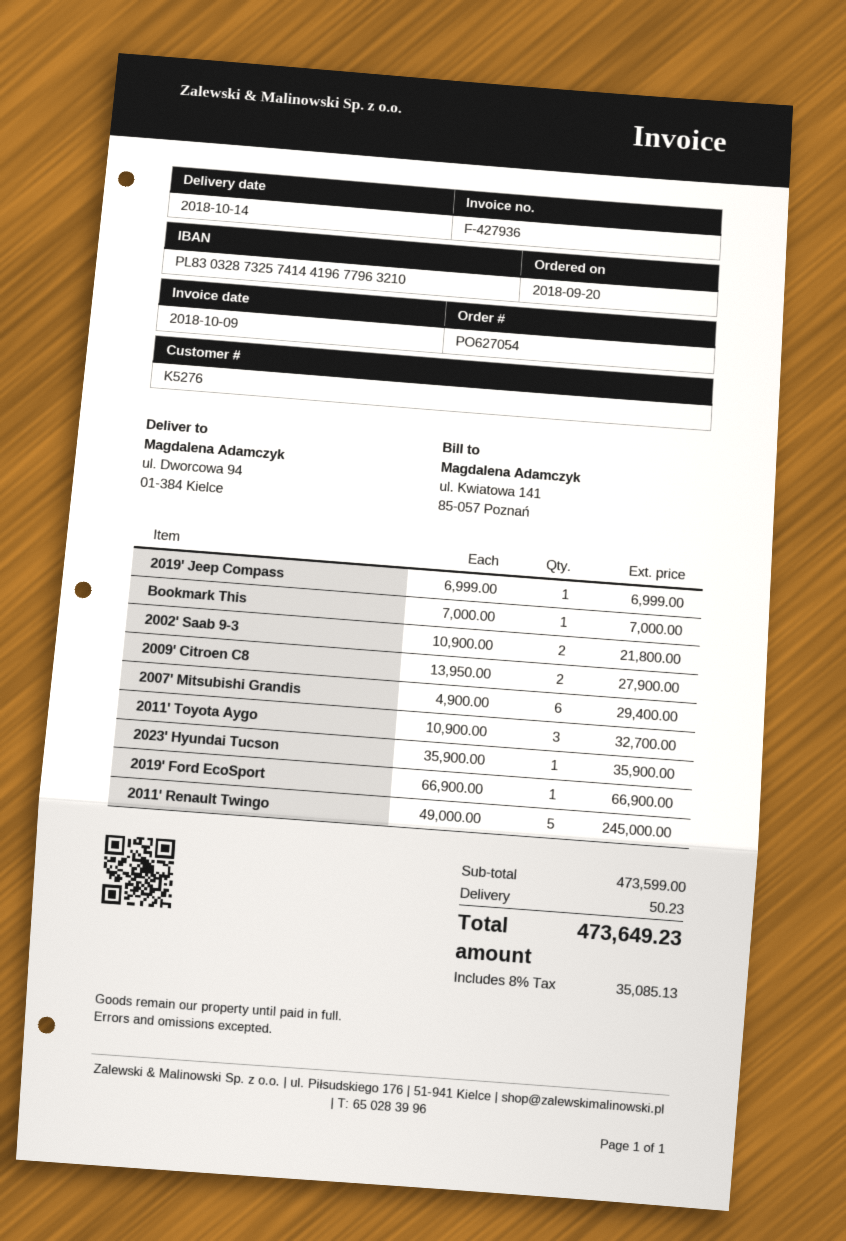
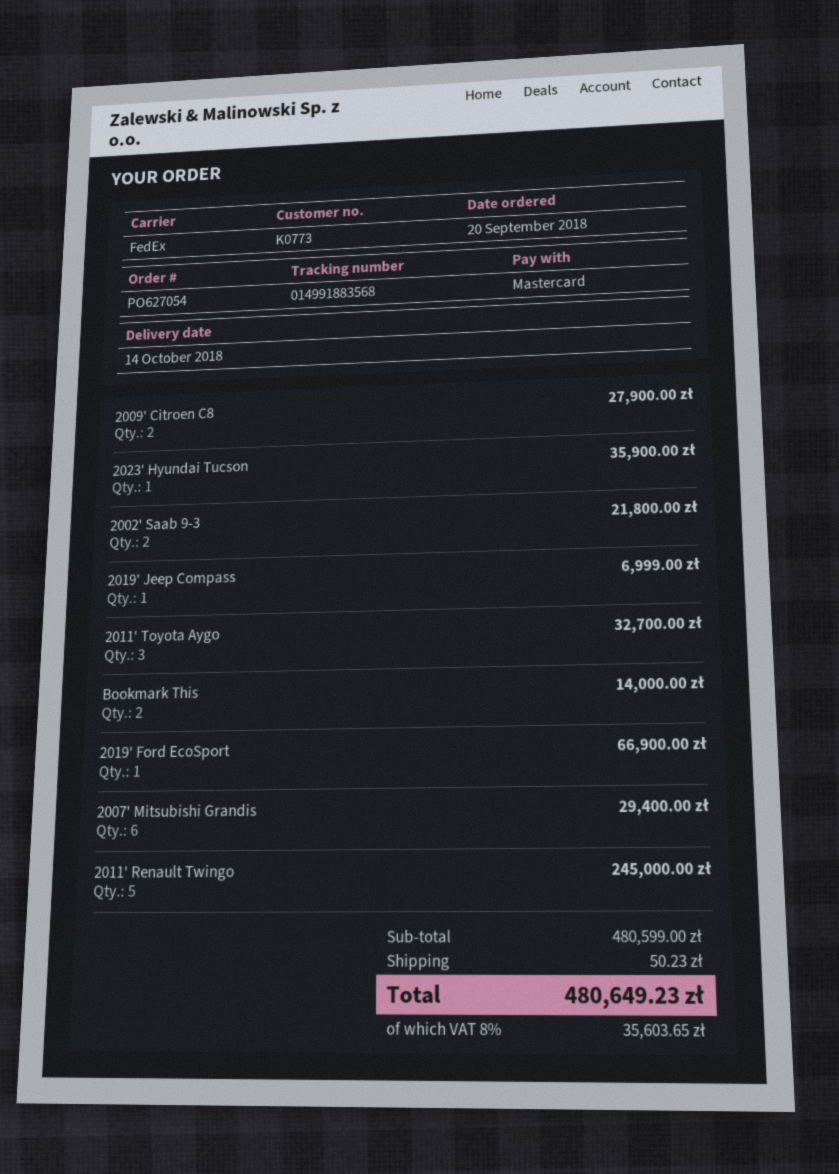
customer number: K5276 -> K0773
Bookmark This: 1 for 7000.00 -> 2 for 14000.00
subtotal: 473599.00 -> 480599.00
tax: 8% = 35085.13 -> 8% = 35603.65
total: 473649.23 -> 480649.23

